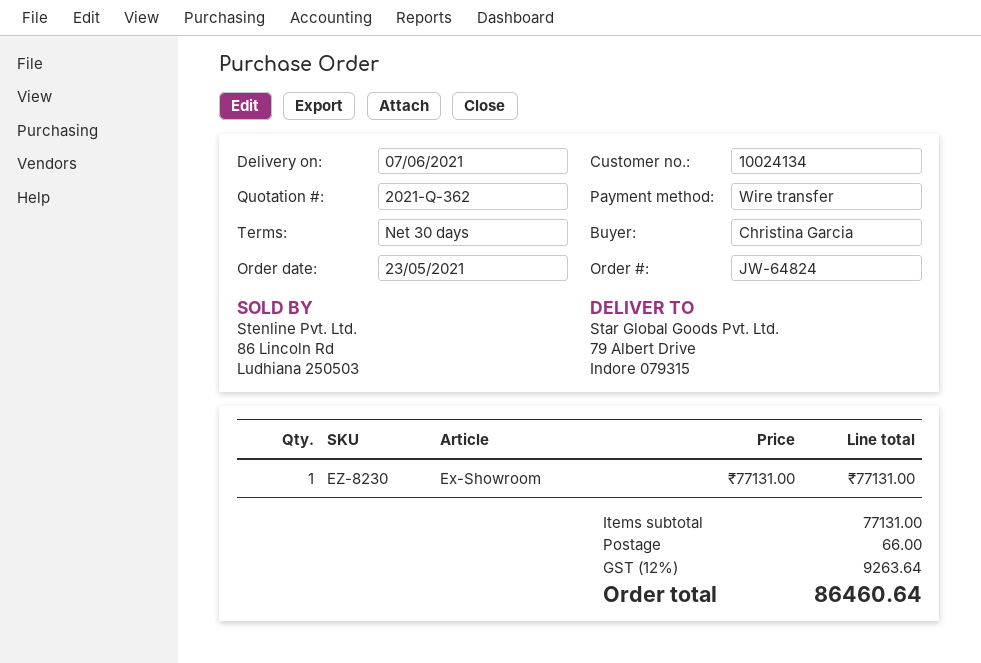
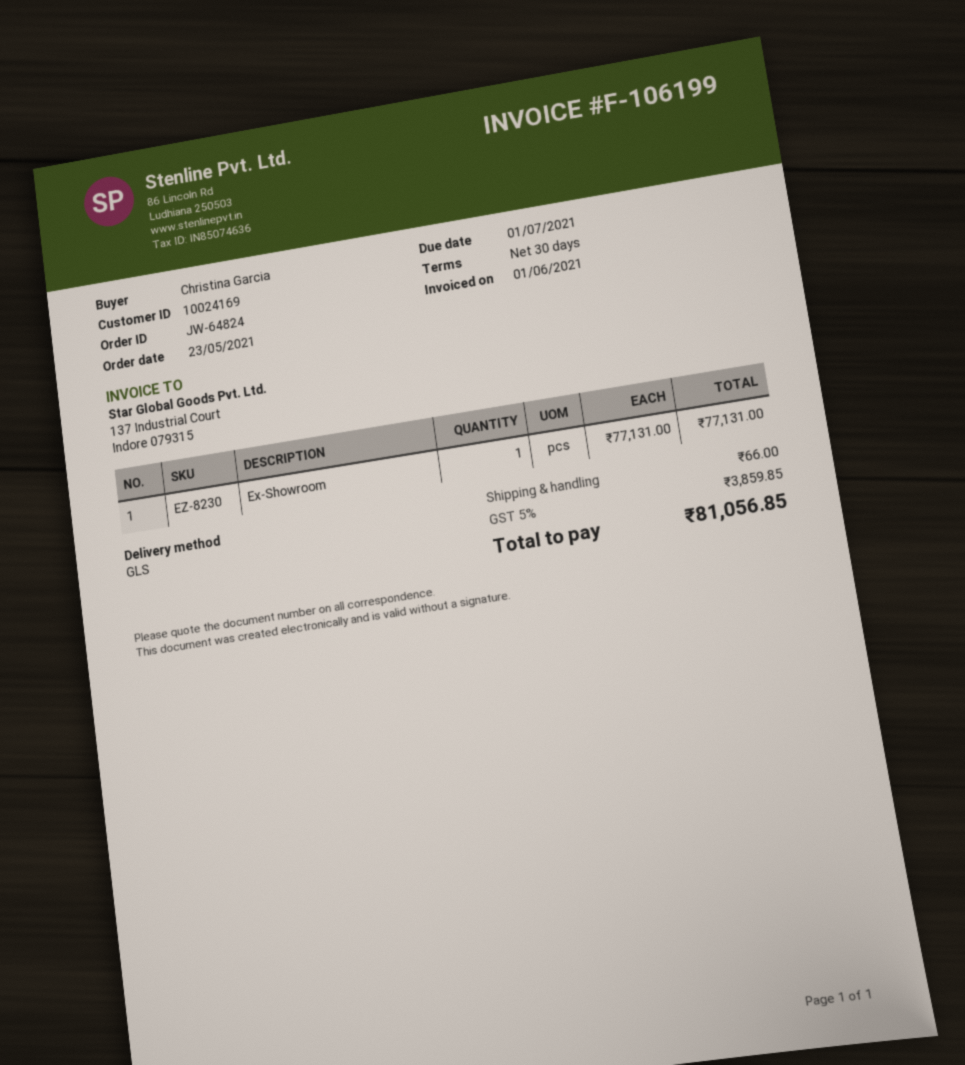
customer number: 10024134 -> 10024169
tax: 12% = 9263.64 -> 5% = 3859.85
total: 86460.64 -> 81056.85

